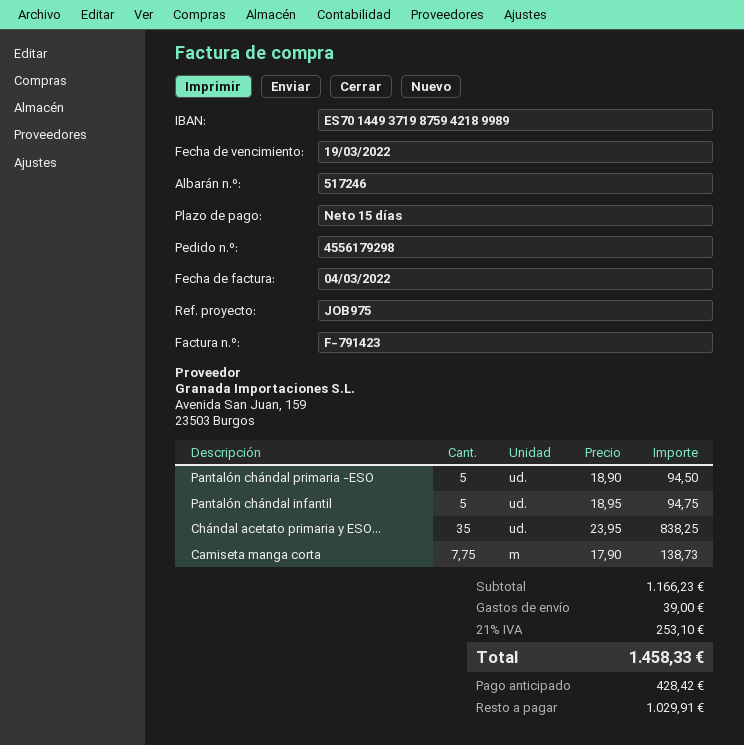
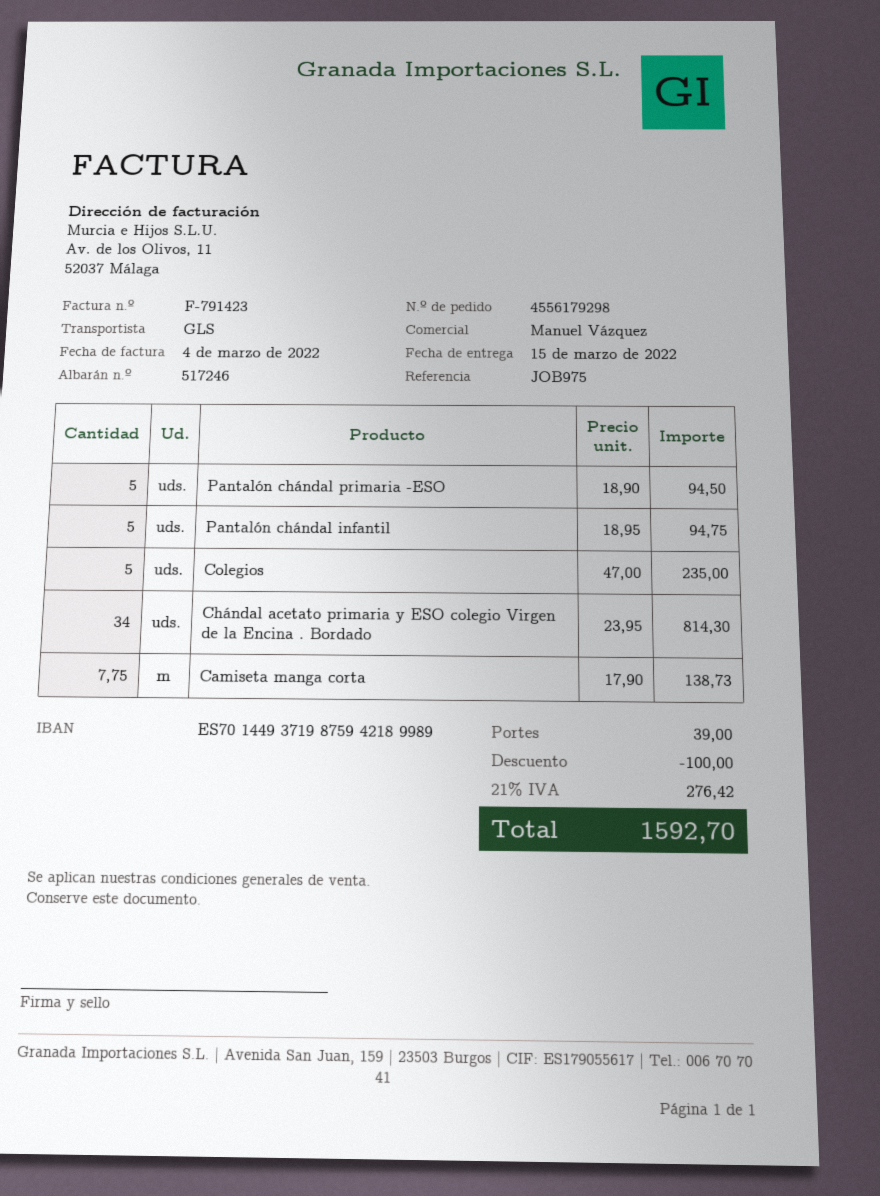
Chándal acetato primaria y ESO...: 35 x 23.95 = 838.25 -> 34 x 23.95 = 814.30
Colegios: none -> 5 x 47.00 = 235.00
discount: none -> 100.00
tax: 21% = 253.10 -> 21% = 276.42
total: 1458.33 -> 1592.70

